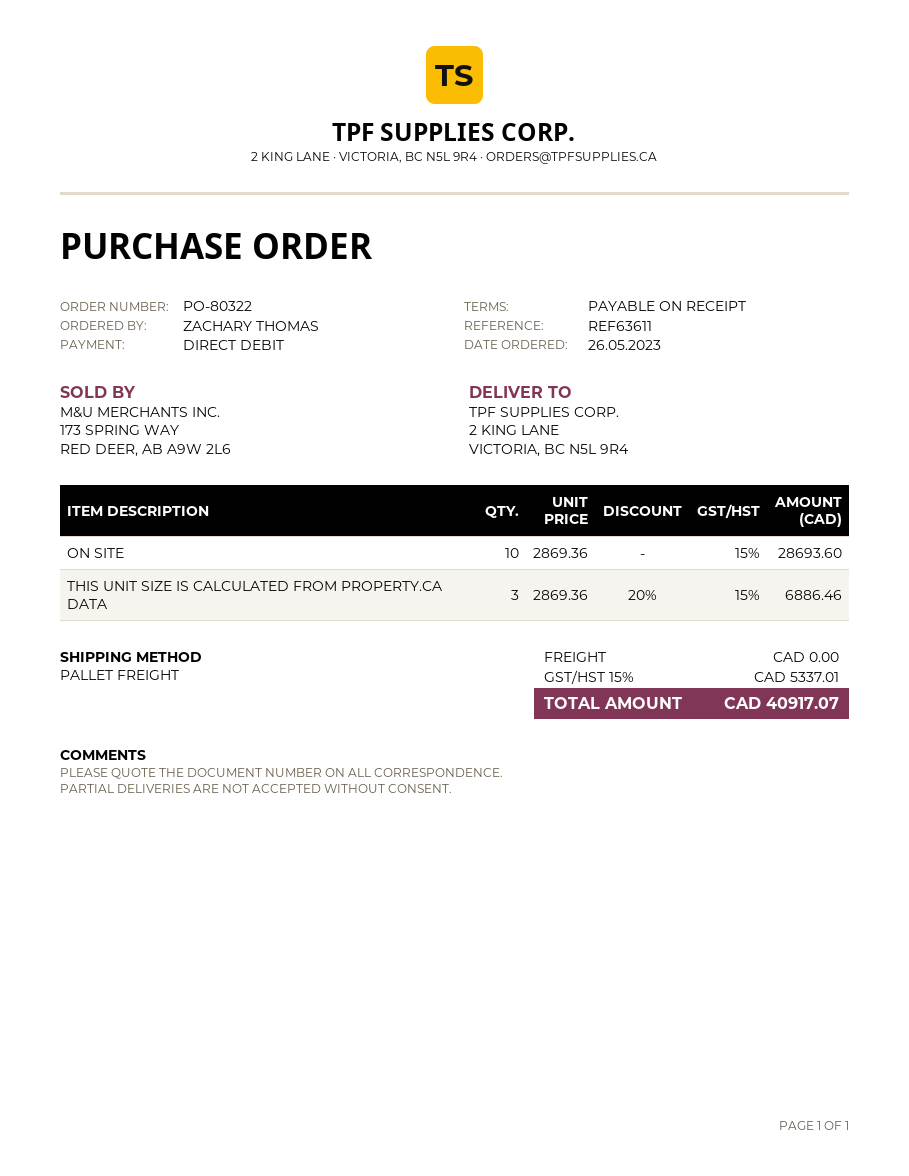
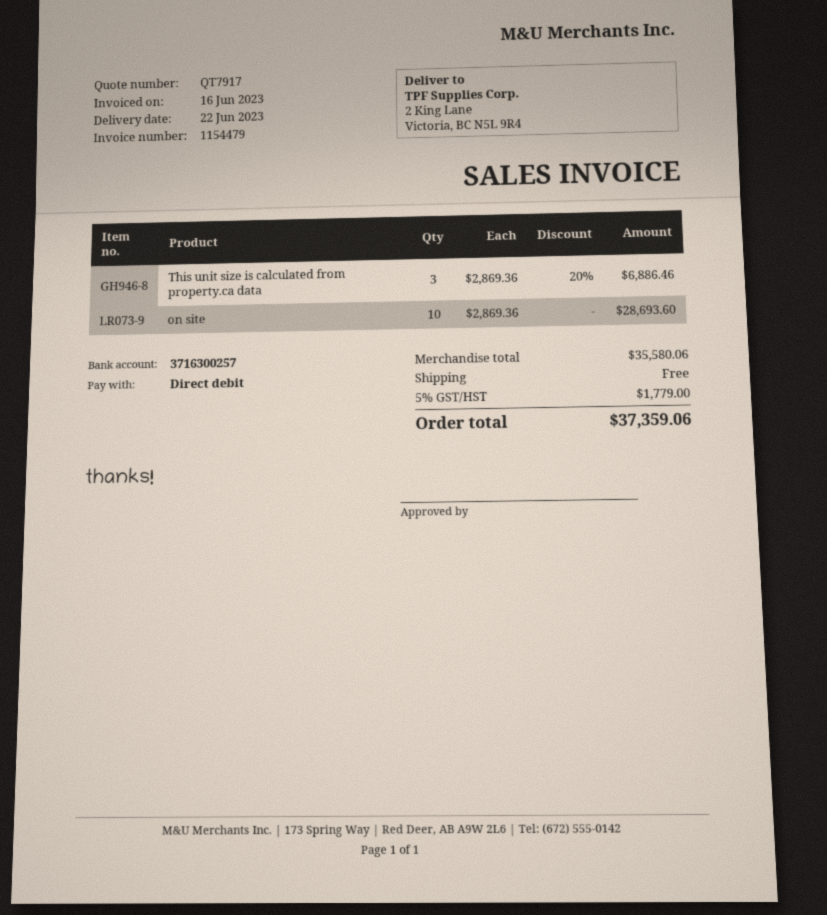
tax: 15% = 5337.01 -> 5% = 1779.00
total: 40917.07 -> 37359.06

